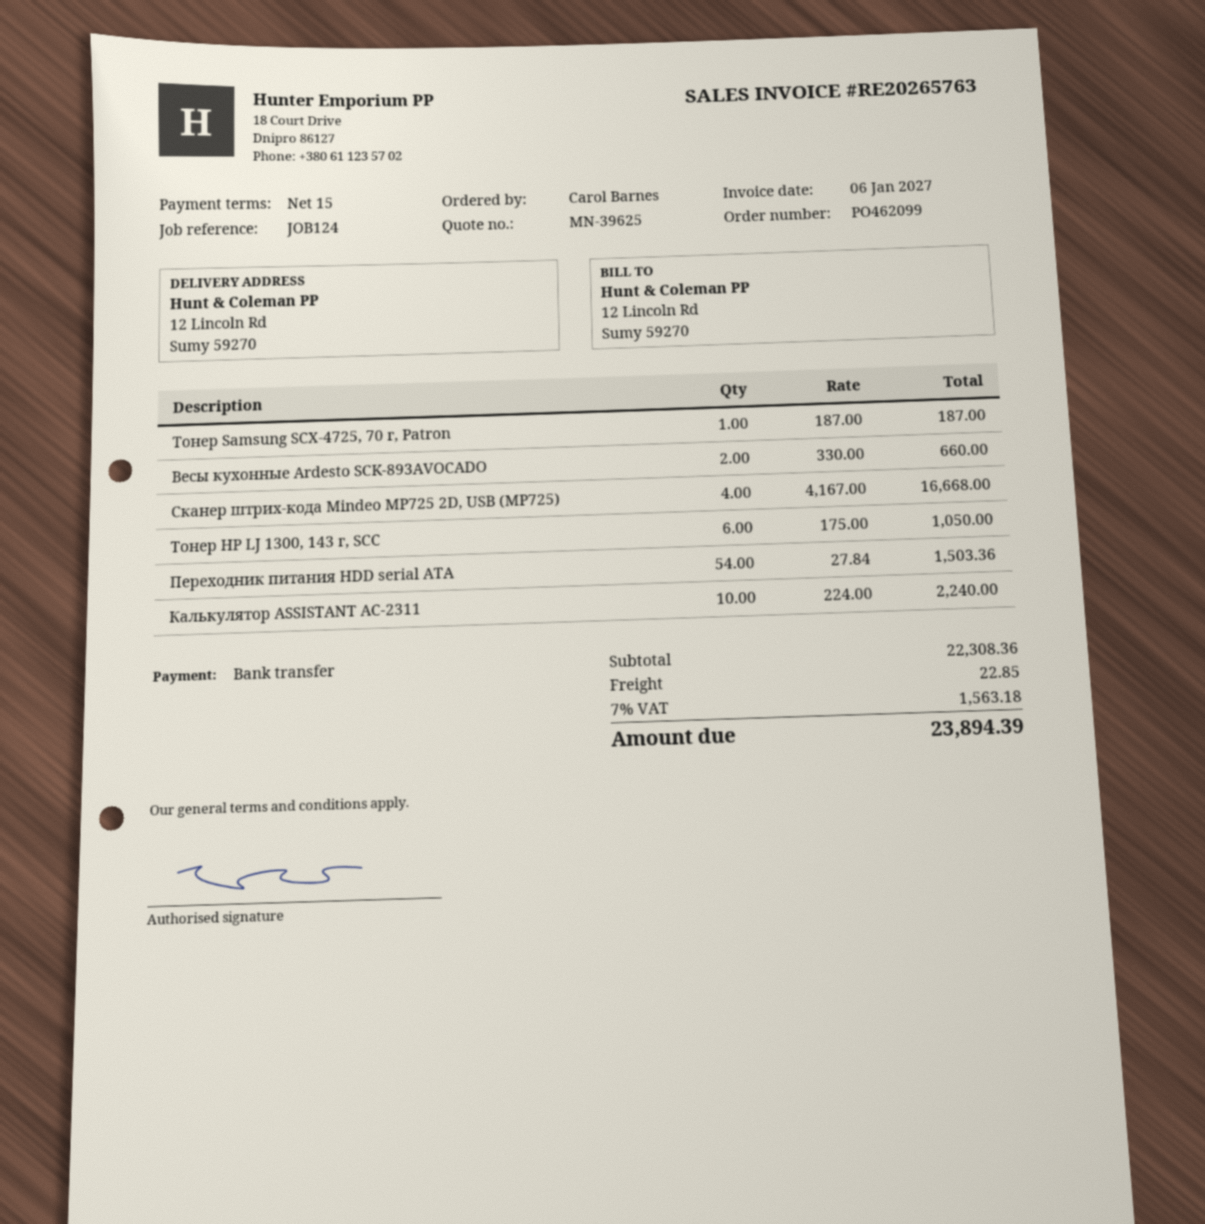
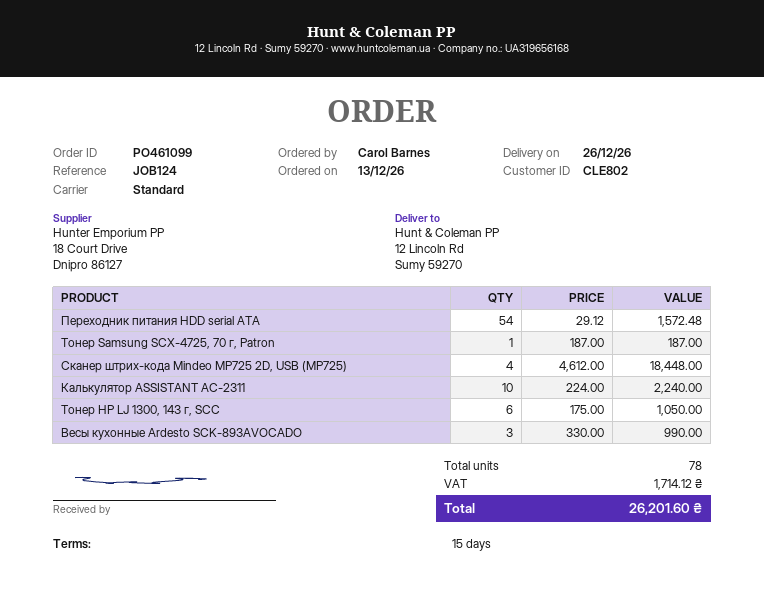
order number: PO462099 -> PO461099
Весы кухонные Ardesto SCK-893AVOCADO: 2 x 330.00 = 660.00 -> 3 x 330.00 = 990.00
Сканер штрих-кода Mindeo MP725 2D, USB (MP725): 4 x 4167.00 = 16668.00 -> 4 x 4612.00 = 18448.00
Переходник питания HDD serial ATA: 54 x 27.84 = 1503.36 -> 54 x 29.12 = 1572.48
shipping: 22.85 -> none
tax: 1563.18 -> 1714.12
total: 23894.39 -> 26201.60

